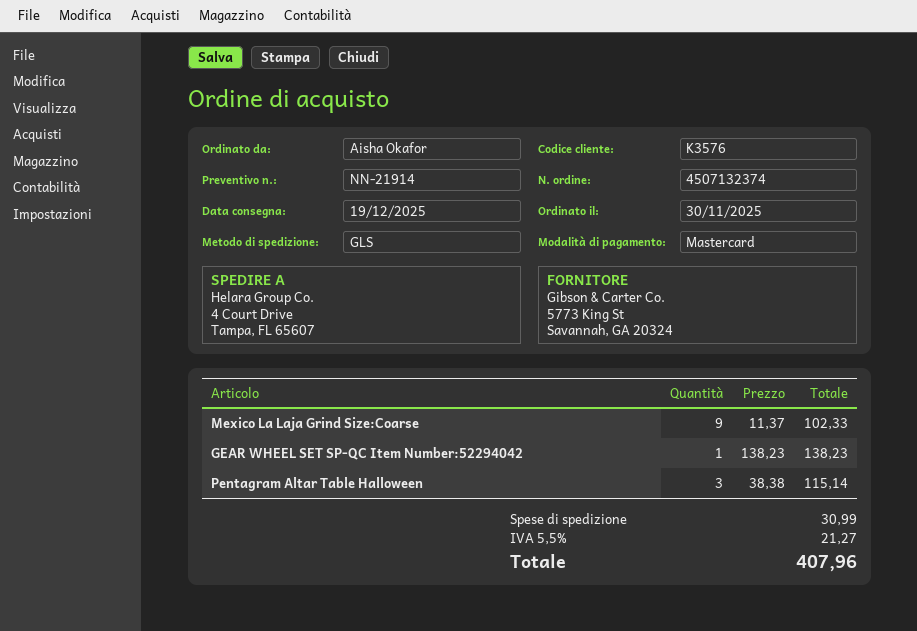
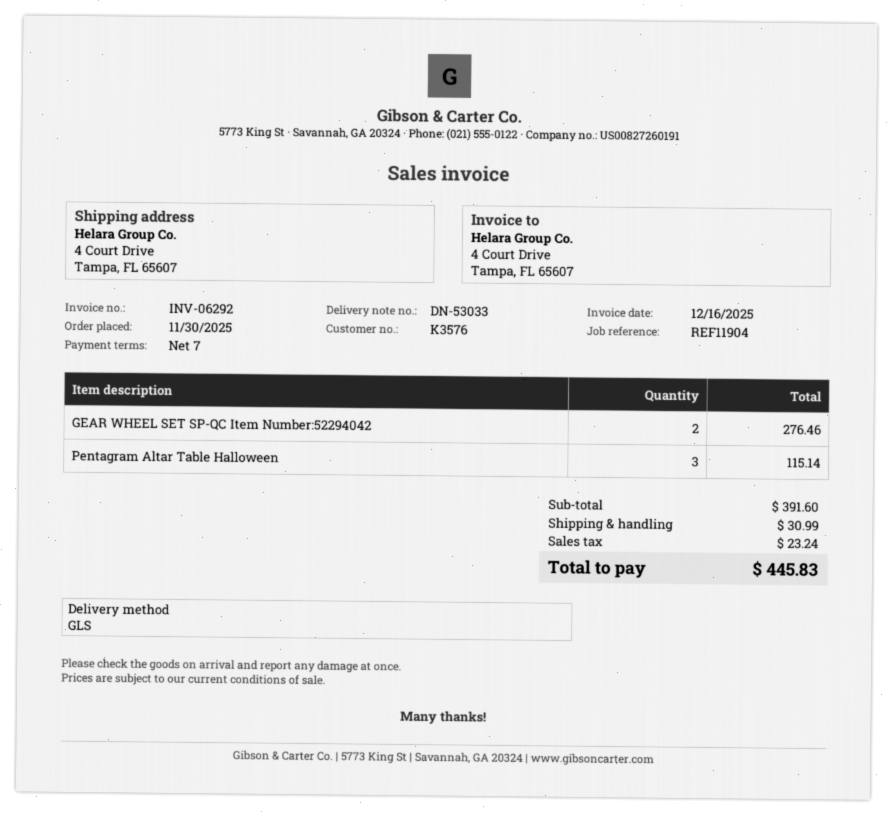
Mexico La Laja Grind Size:Coarse: 9 for 102.33 -> none
GEAR WHEEL SET SP-QC Item Number:52294042: 1 for 138.23 -> 2 for 276.46
tax: 21.27 -> 23.24
total: 407.96 -> 445.83

